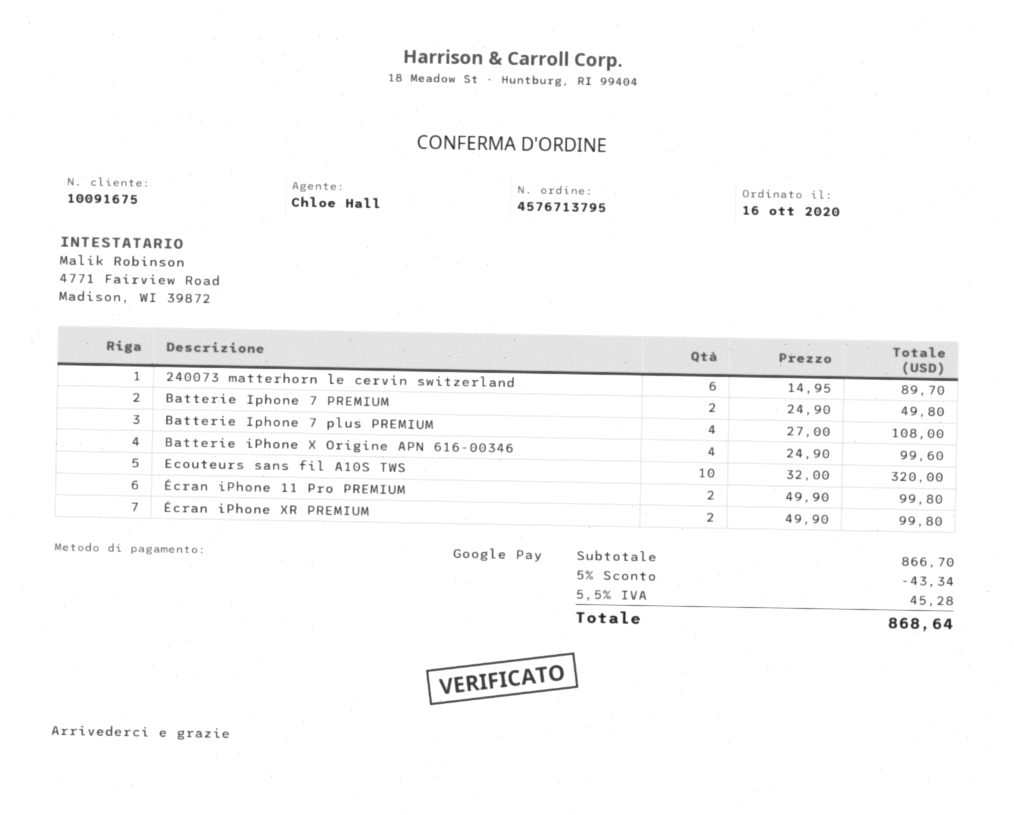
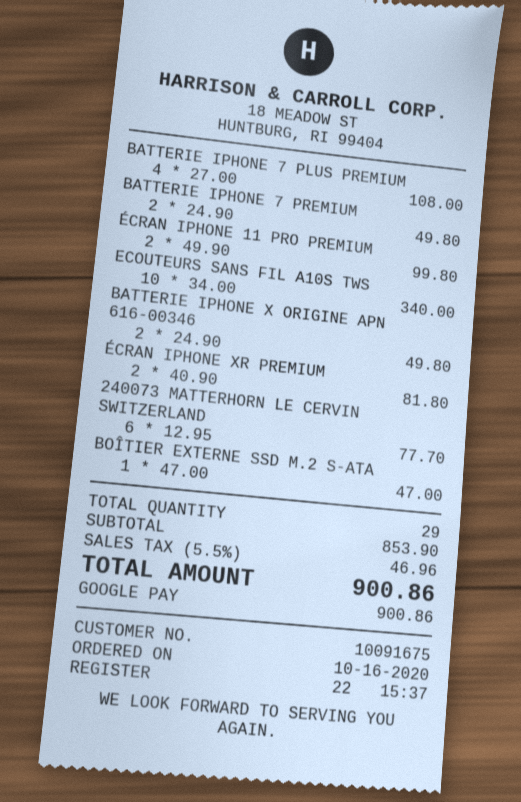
240073 matterhorn le cervin switzerland: 6 x 14.95 = 89.70 -> 6 x 12.95 = 77.70
Batterie iPhone X Origine APN 616-00346: 4 x 24.90 = 99.60 -> 2 x 24.90 = 49.80
Ecouteurs sans fil A10S TWS: 10 x 32.00 = 320.00 -> 10 x 34.00 = 340.00
Écran iPhone XR PREMIUM: 2 x 49.90 = 99.80 -> 2 x 40.90 = 81.80
BOÎTIER EXTERNE SSD M.2 S-ATA: none -> 1 x 47.00 = 47.00
subtotal: 866.70 -> 853.90
discount: 5% = 43.34 -> none
tax: 5.5% = 45.28 -> 5.5% = 46.96
total: 868.64 -> 900.86

